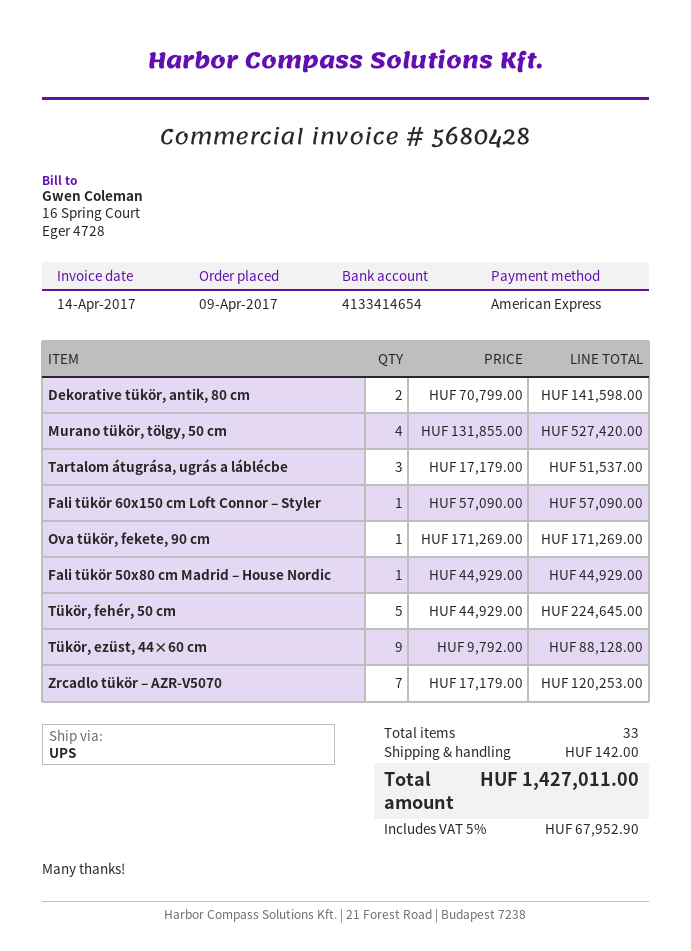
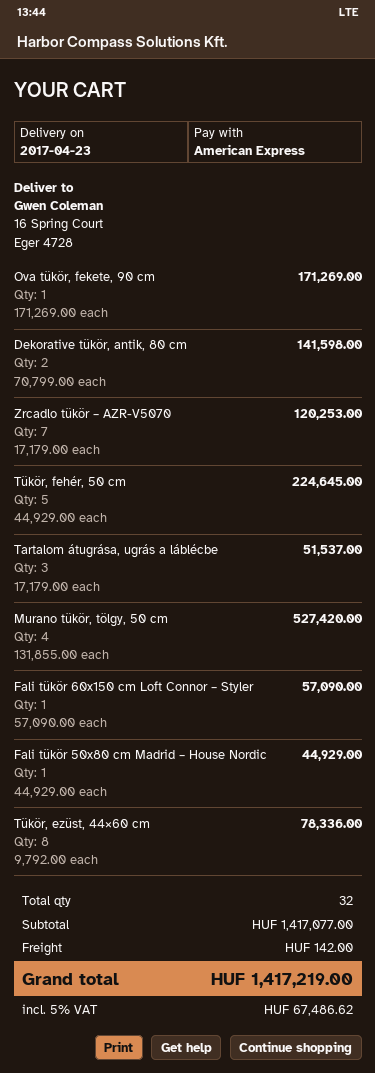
Tükör, ezüst, 44×60 cm: 9 x 9792.00 = 88128.00 -> 8 x 9792.00 = 78336.00
total quantity: 33 -> 32
tax: 5% = 67952.90 -> 5% = 67486.62
total: 1427011.00 -> 1417219.00

